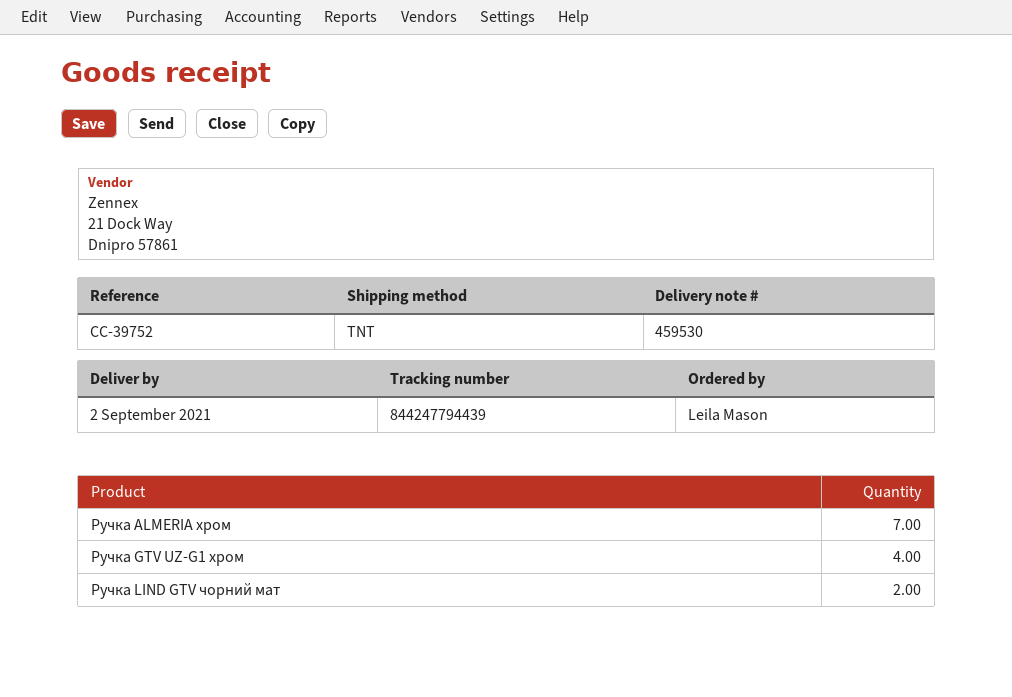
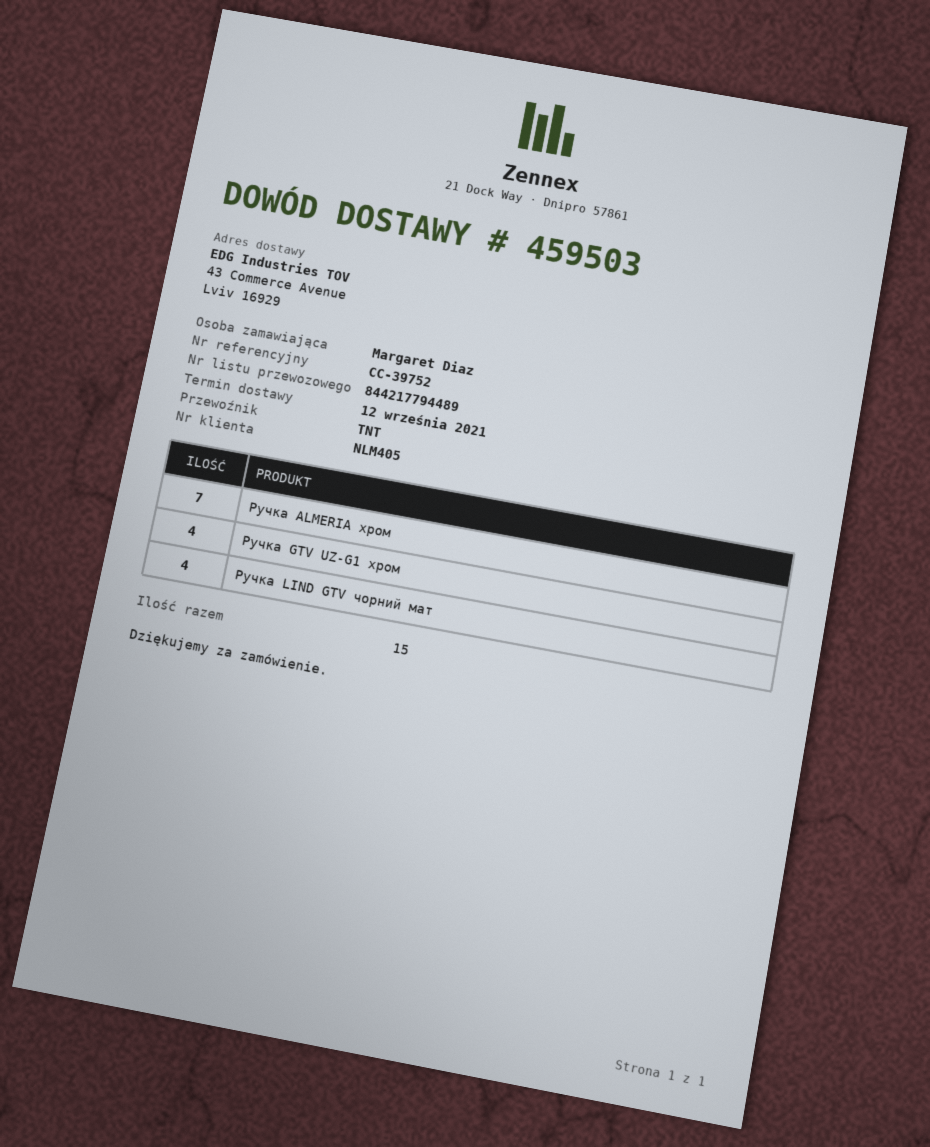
delivery note number: 459530 -> 459503
delivery date: 2021-09-02 -> 2021-09-12
ordered by: Leila Mason -> Margaret Diaz
tracking number: 844247794439 -> 844217794489
Ручка LIND GTV чорний мат: 2 -> 4

